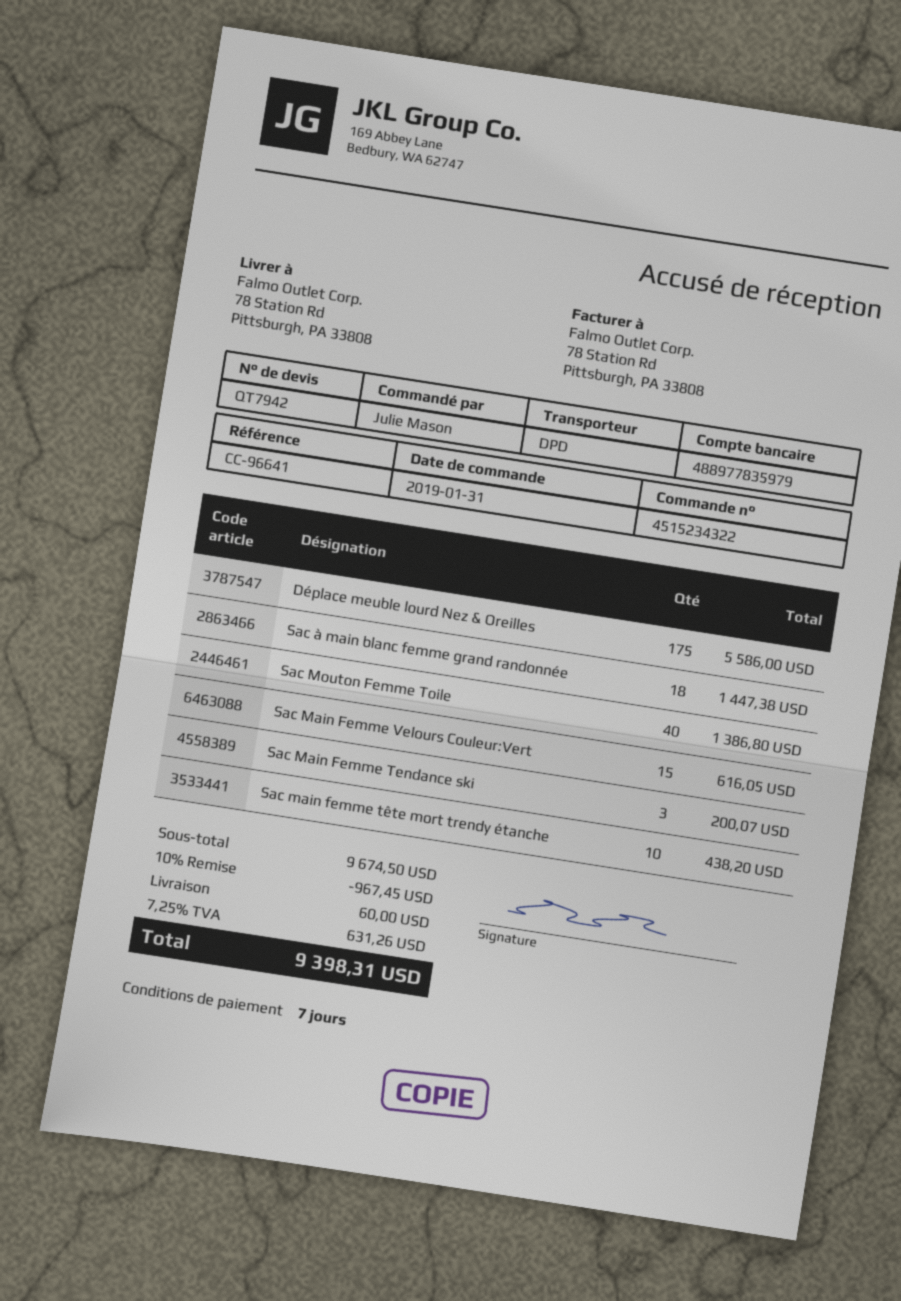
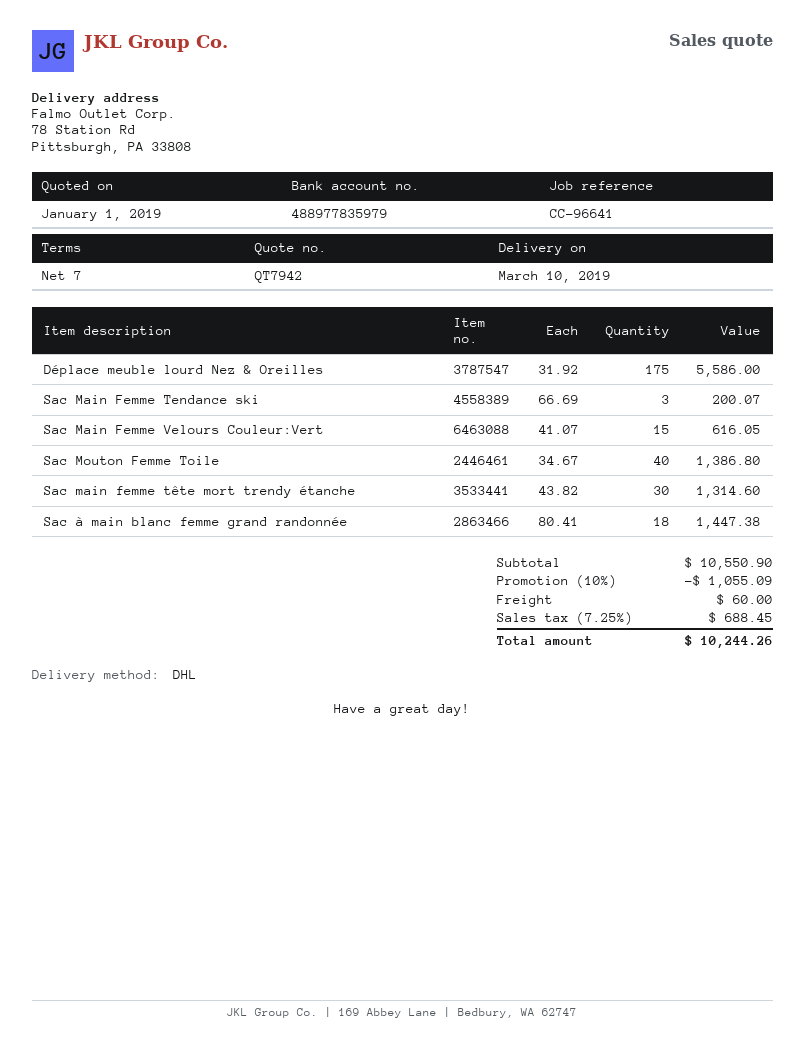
shipping method: DPD -> DHL
Sac main femme tête mort trendy étanche: 10 for 438.20 -> 30 for 1314.60
subtotal: 9674.50 -> 10550.90
discount: 10% = 967.45 -> 10% = 1055.09
tax: 7.25% = 631.26 -> 7.25% = 688.45
total: 9398.31 -> 10244.26

